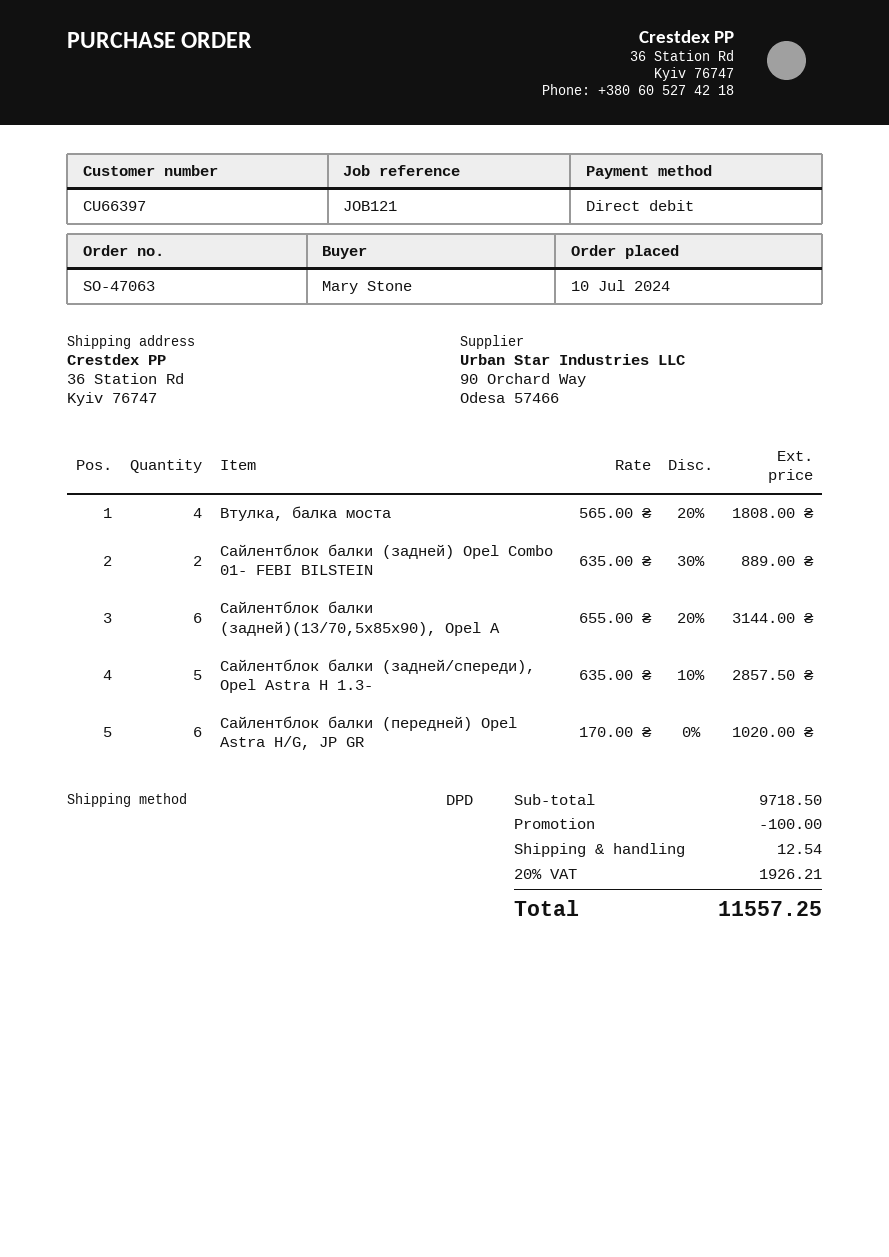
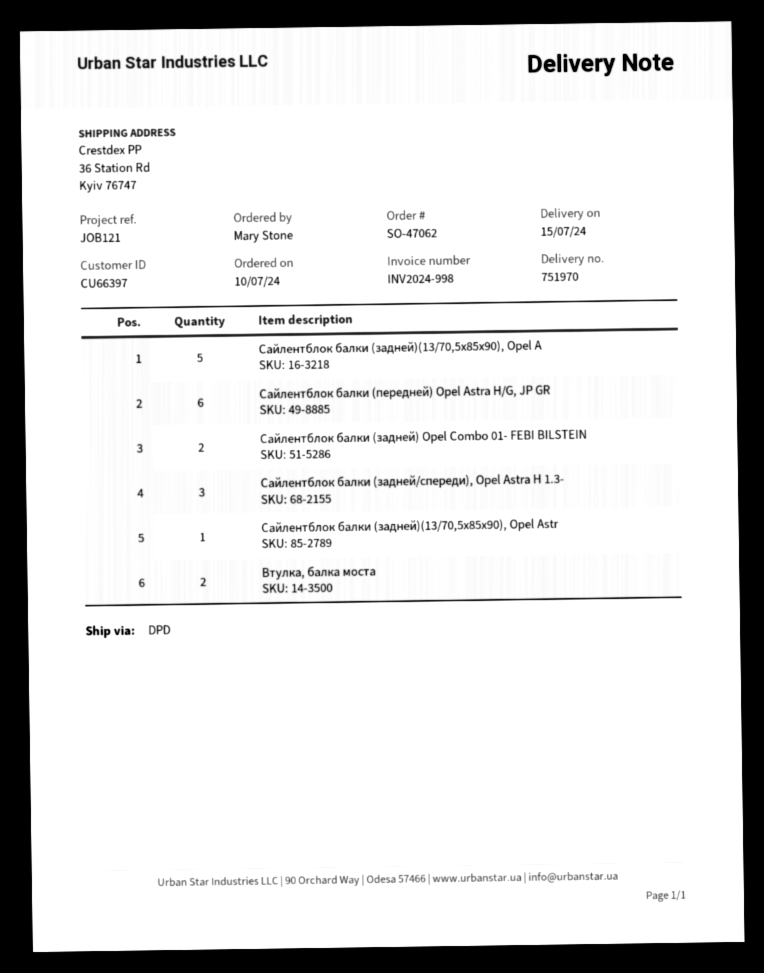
order number: SO-47063 -> SO-47062
Втулка, балка моста: 4 -> 2
Сайлентблок балки (задней)(13/70,5x85x90), Opel A: 6 -> 5
Сайлентблок балки (задней/спереди), Opel Astra H 1.3-: 5 -> 3
Сайлентблок балки (задней)(13/70,5x85x90), Opel Astr: none -> 1

